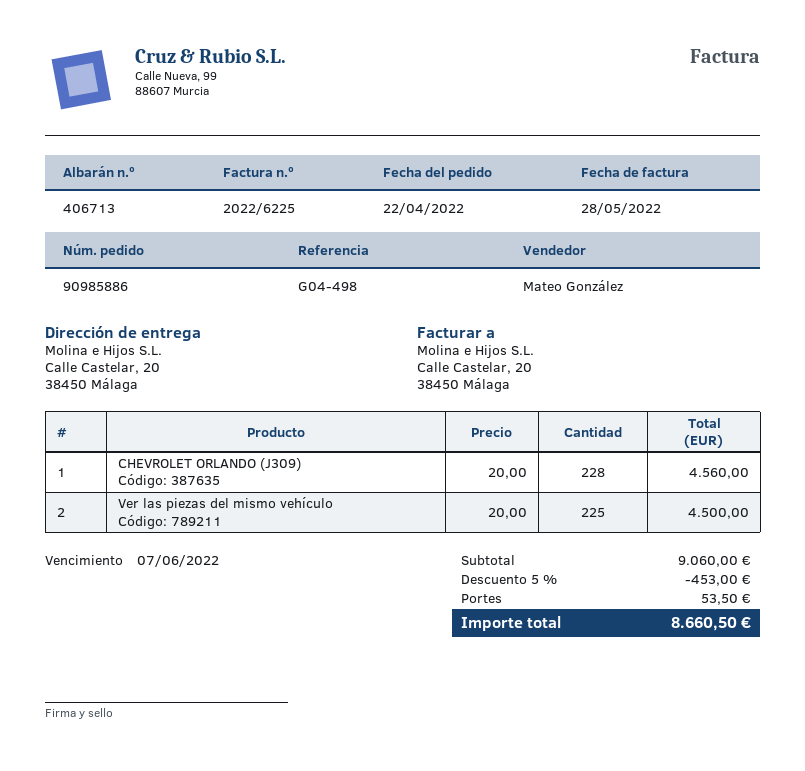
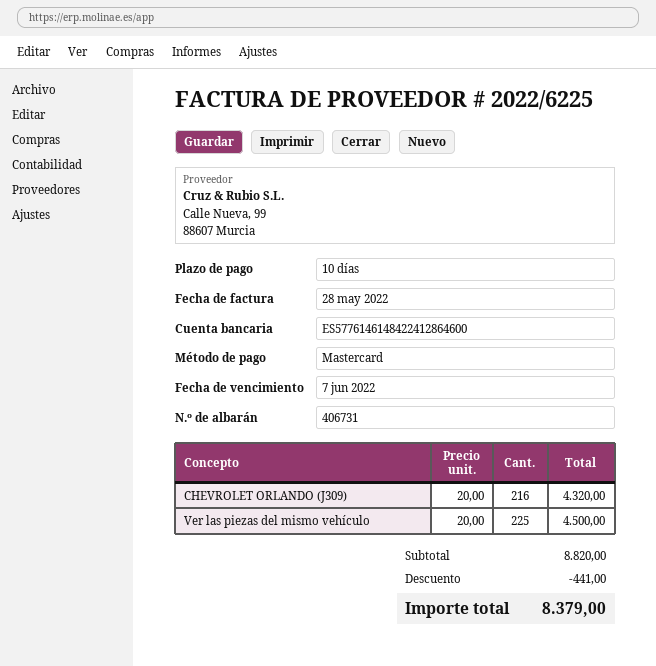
delivery note number: 406713 -> 406731
CHEVROLET ORLANDO (J309): 228 x 20.00 = 4560.00 -> 216 x 20.00 = 4320.00
subtotal: 9060.00 -> 8820.00
discount: 453.00 -> 441.00
shipping: 53.50 -> none
total: 8660.50 -> 8379.00

